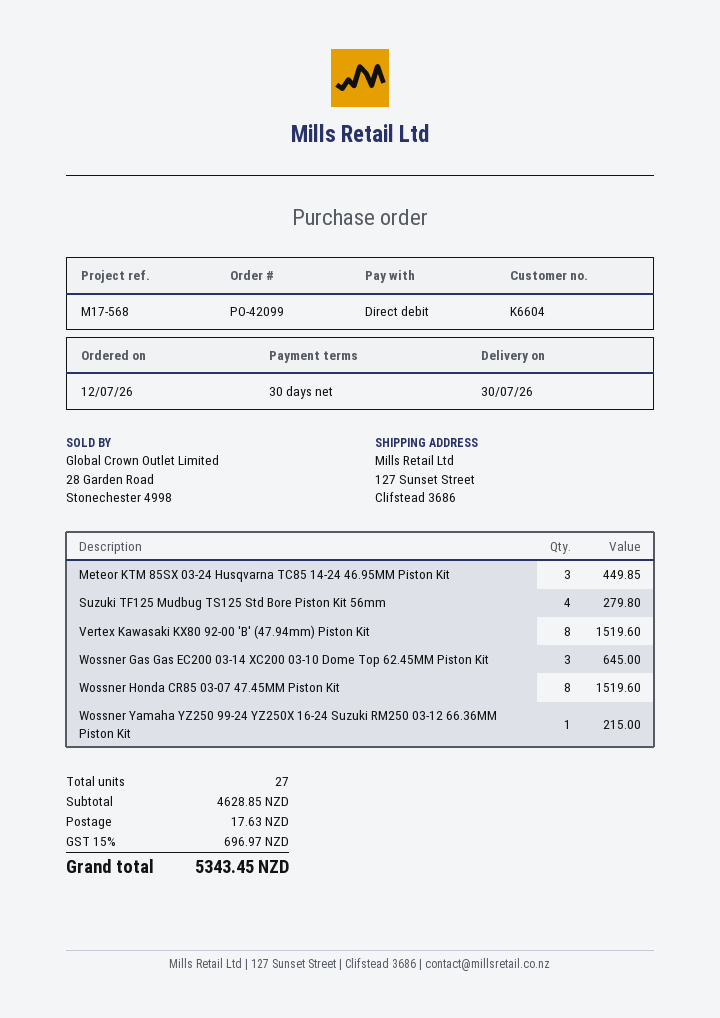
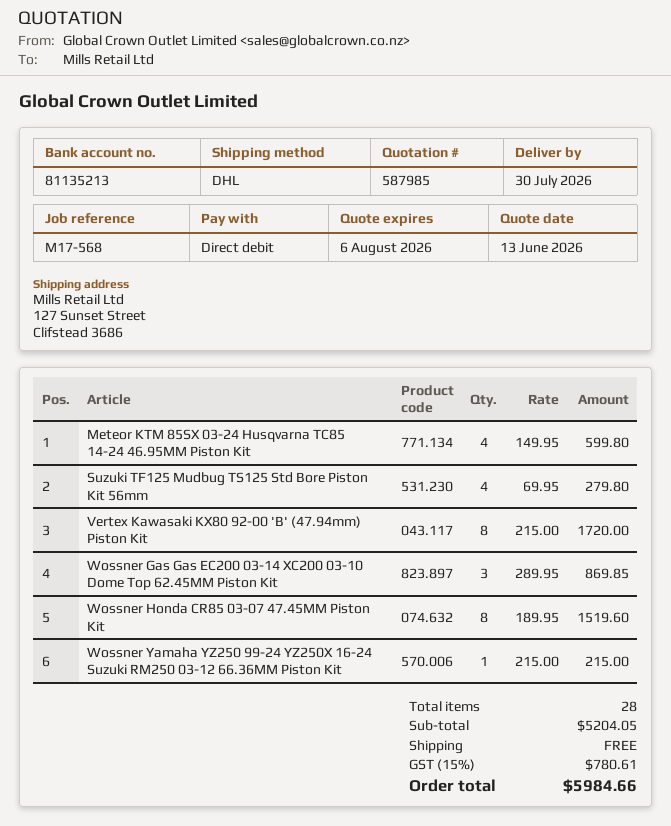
Meteor KTM 85SX 03-24 Husqvarna TC85 14-24 46.95MM Piston Kit: 3 for 449.85 -> 4 for 599.80
Vertex Kawasaki KX80 92-00 'B' (47.94mm) Piston Kit: 8 for 1519.60 -> 8 for 1720.00
Wossner Gas Gas EC200 03-14 XC200 03-10 Dome Top 62.45MM Piston Kit: 3 for 645.00 -> 3 for 869.85
total quantity: 27 -> 28
subtotal: 4628.85 -> 5204.05
shipping: 17.63 -> 0.00
tax: 15% = 696.97 -> 15% = 780.61
total: 5343.45 -> 5984.66

